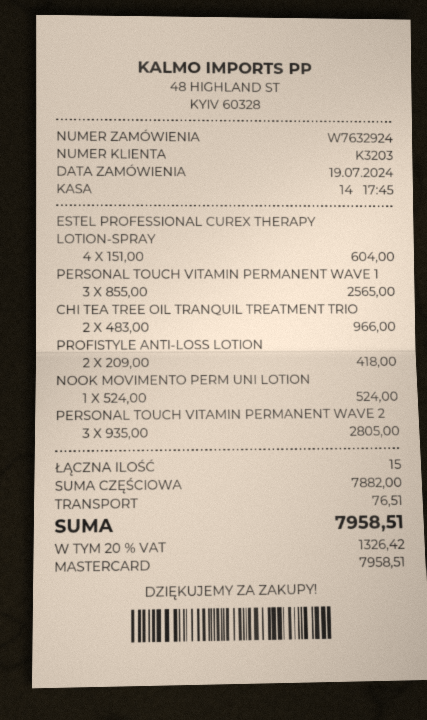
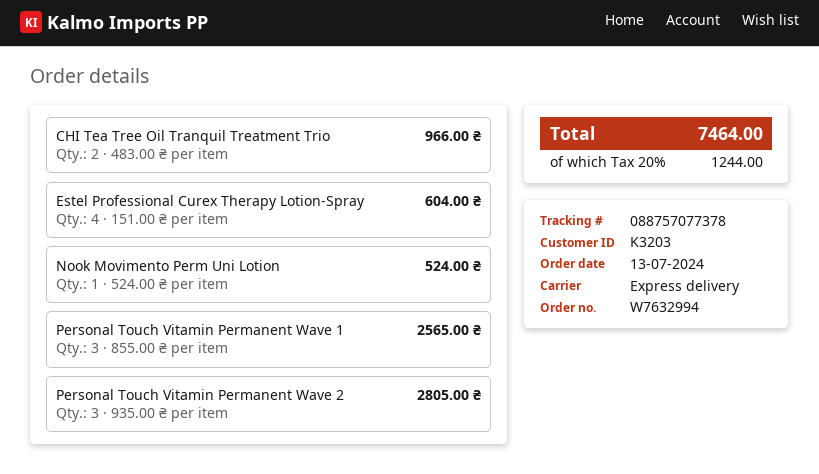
order number: W7632924 -> W7632994
order date: 2024-07-19 -> 2024-07-13
PROFISTYLE ANTI-LOSS LOTION: 2 x 209.00 = 418.00 -> none
shipping: 76.51 -> none
tax: 20% = 1326.42 -> 20% = 1244.00
total: 7958.51 -> 7464.00

